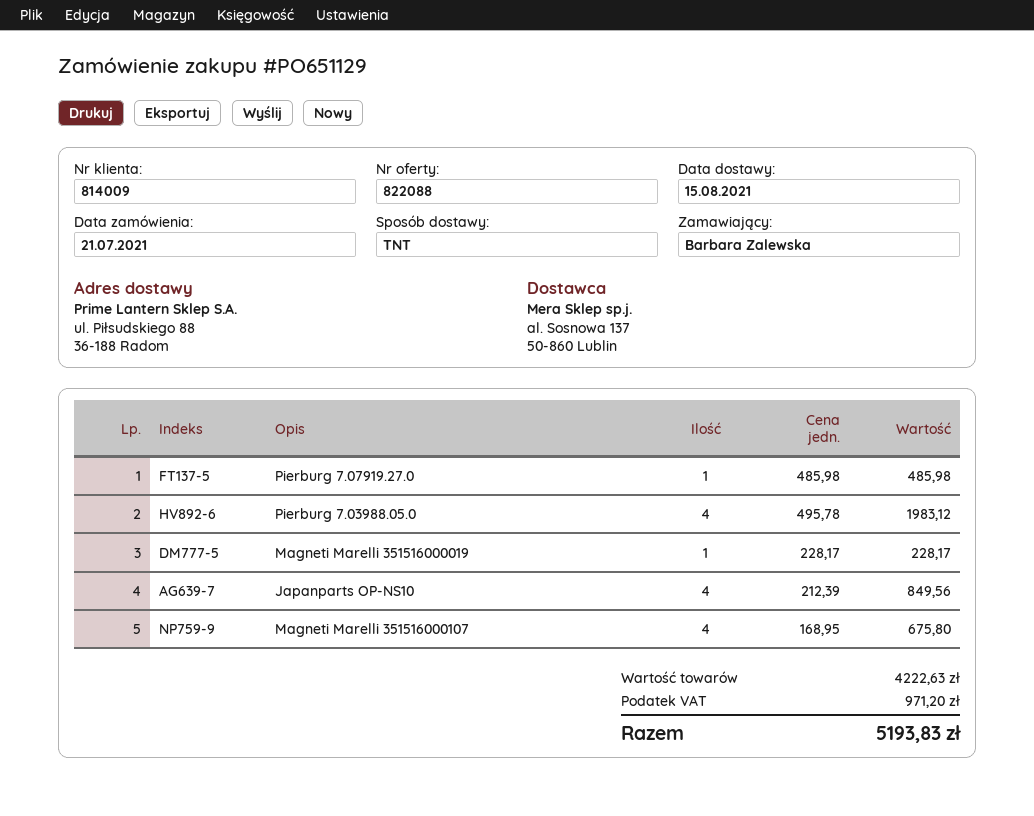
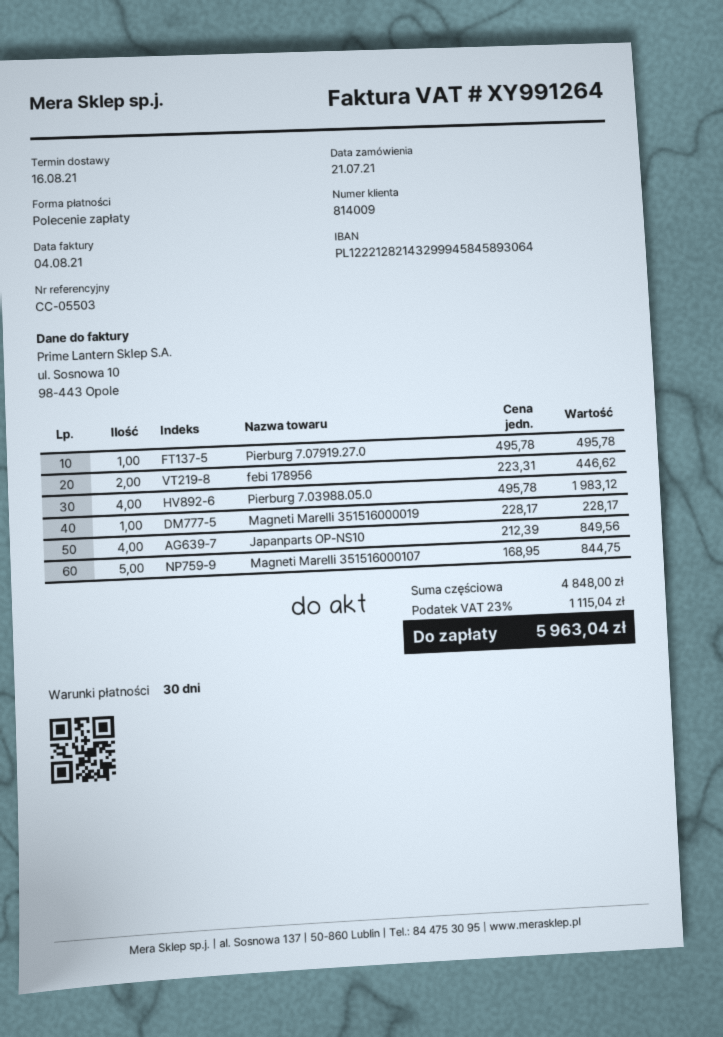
delivery date: 2021-08-15 -> 2021-08-16
Pierburg 7.07919.27.0: 1 x 485.98 = 485.98 -> 1 x 495.78 = 495.78
Magneti Marelli 351516000107: 4 x 168.95 = 675.80 -> 5 x 168.95 = 844.75
febi 178956: none -> 2 x 223.31 = 446.62
subtotal: 4222.63 -> 4848.00
tax: 971.20 -> 1115.04
total: 5193.83 -> 5963.04

